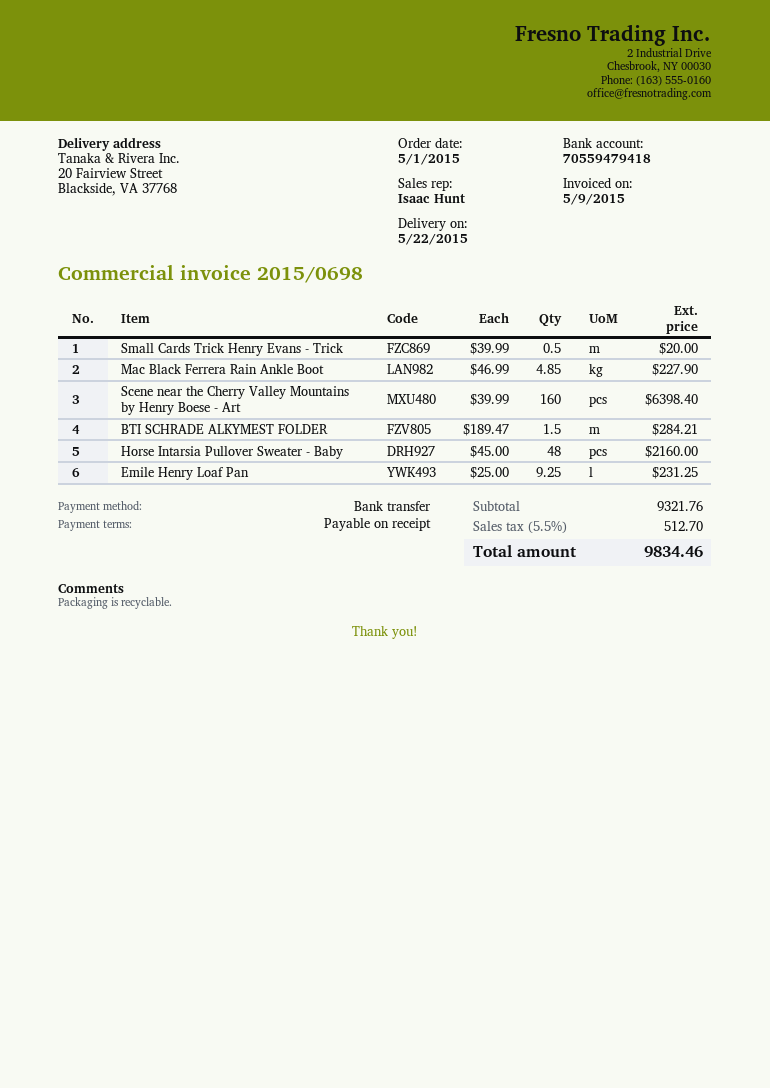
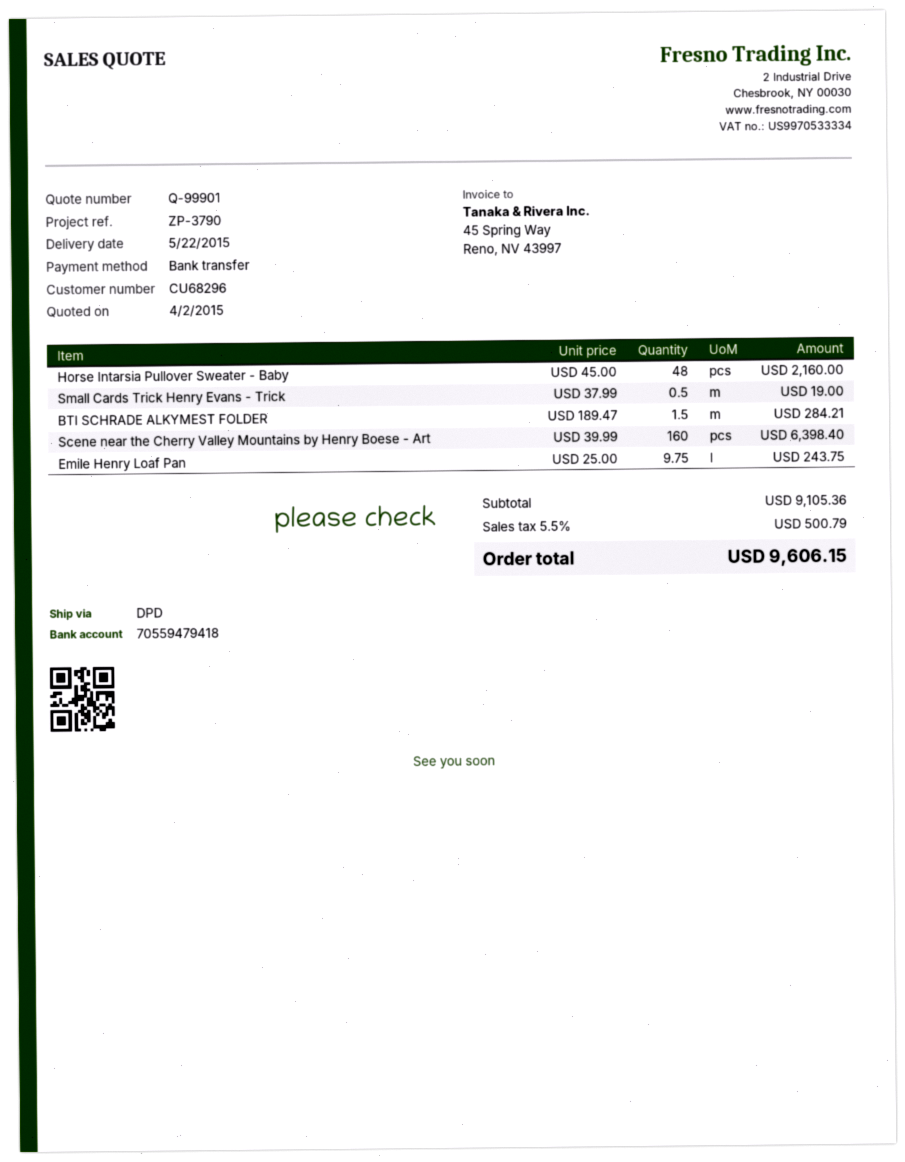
Small Cards Trick Henry Evans - Trick: 0.5 x 39.99 = 20.00 -> 0.5 x 37.99 = 19.00
Mac Black Ferrera Rain Ankle Boot: 4.85 x 46.99 = 227.90 -> none
Emile Henry Loaf Pan: 9.25 x 25.00 = 231.25 -> 9.75 x 25.00 = 243.75
subtotal: 9321.76 -> 9105.36
tax: 5.5% = 512.70 -> 5.5% = 500.79
total: 9834.46 -> 9606.15

